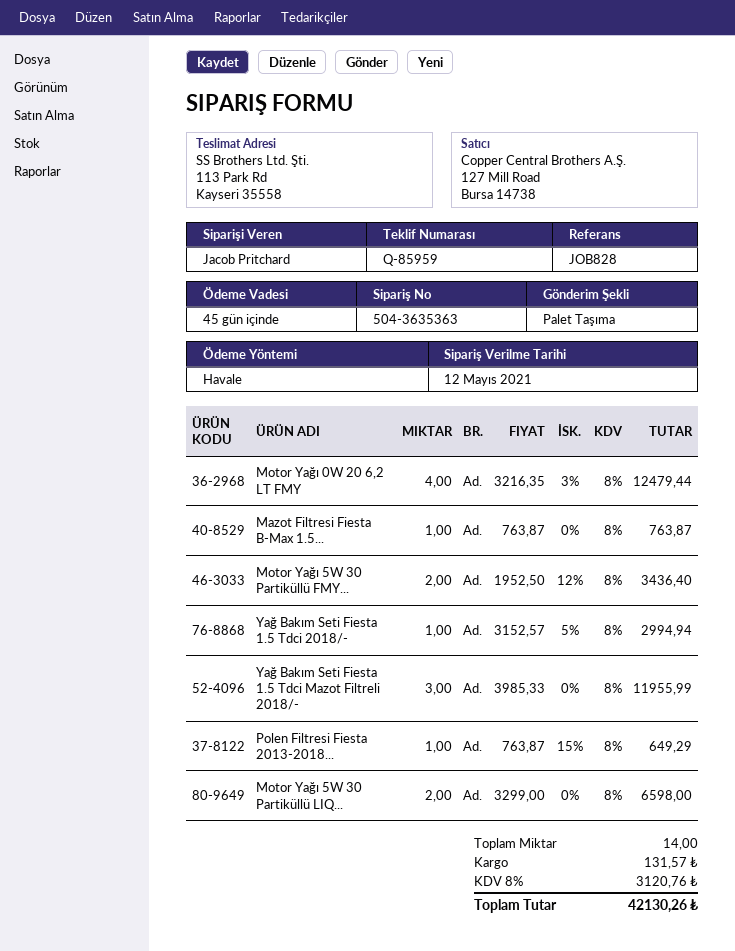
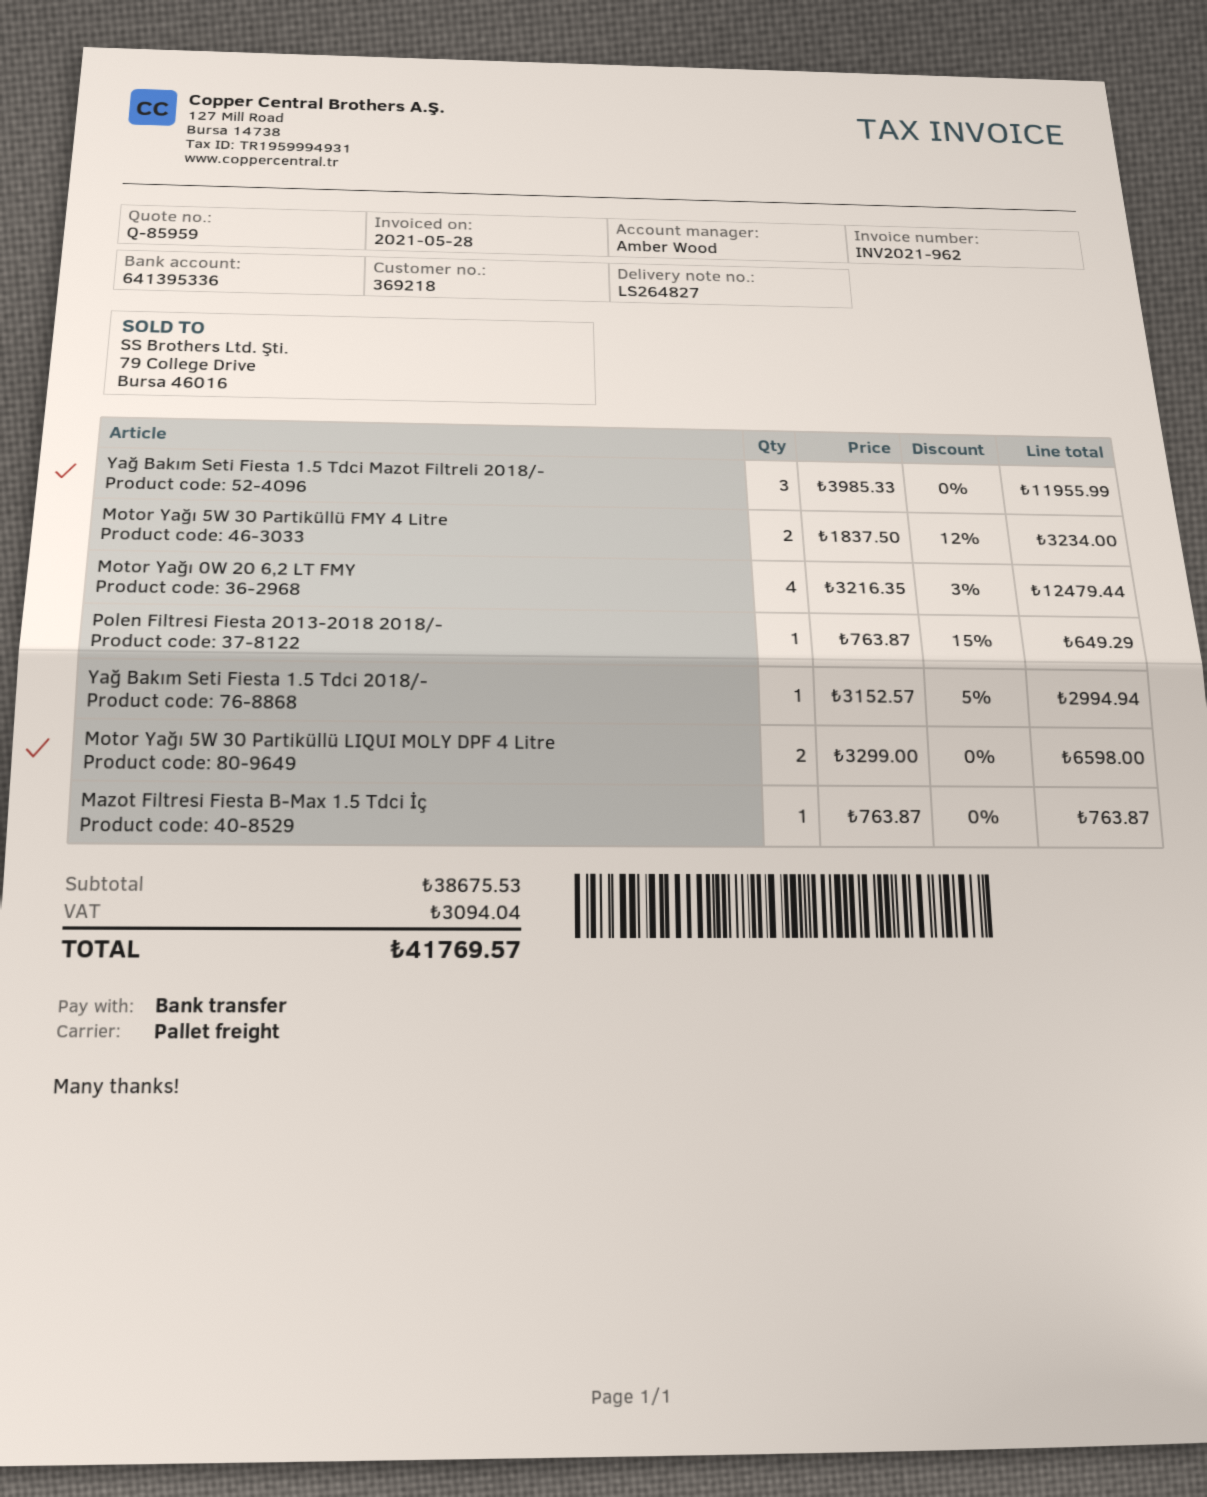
Motor Yağı 5W 30 Partiküllü FMY...: 2 x 1952.50 - 12% = 3436.40 -> 2 x 1837.50 - 12% = 3234.00
shipping: 131.57 -> none
tax: 3120.76 -> 3094.04
total: 42130.26 -> 41769.57

